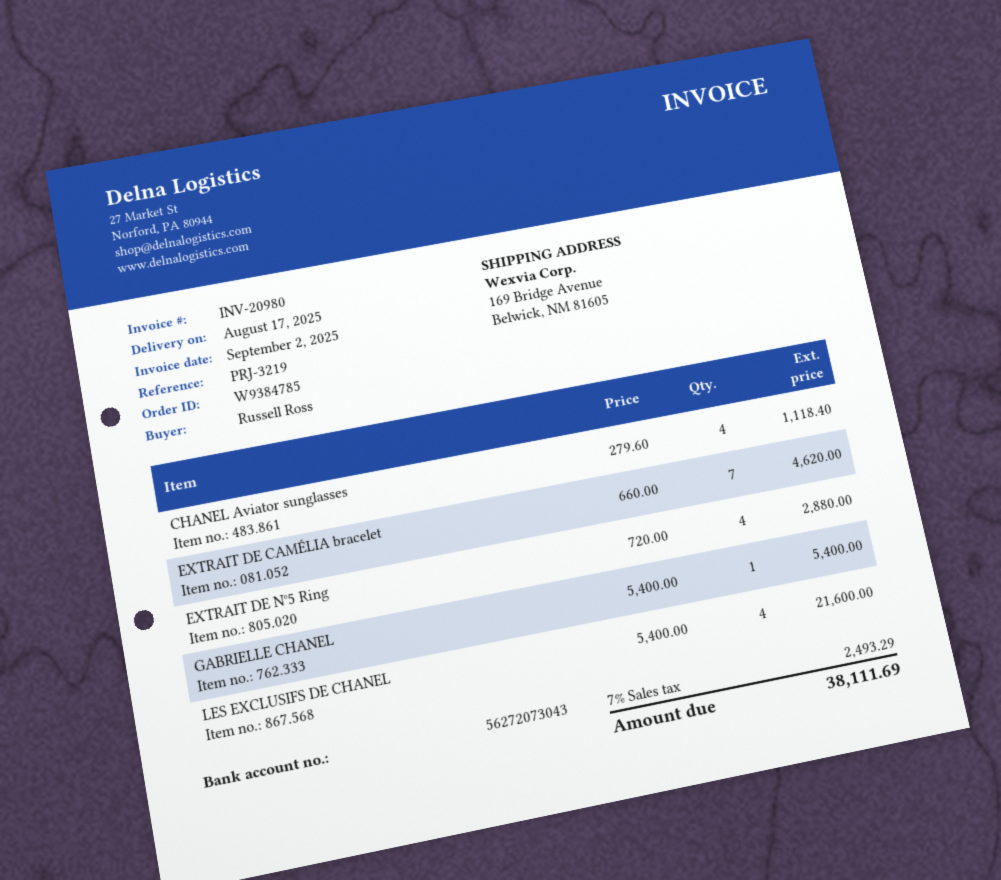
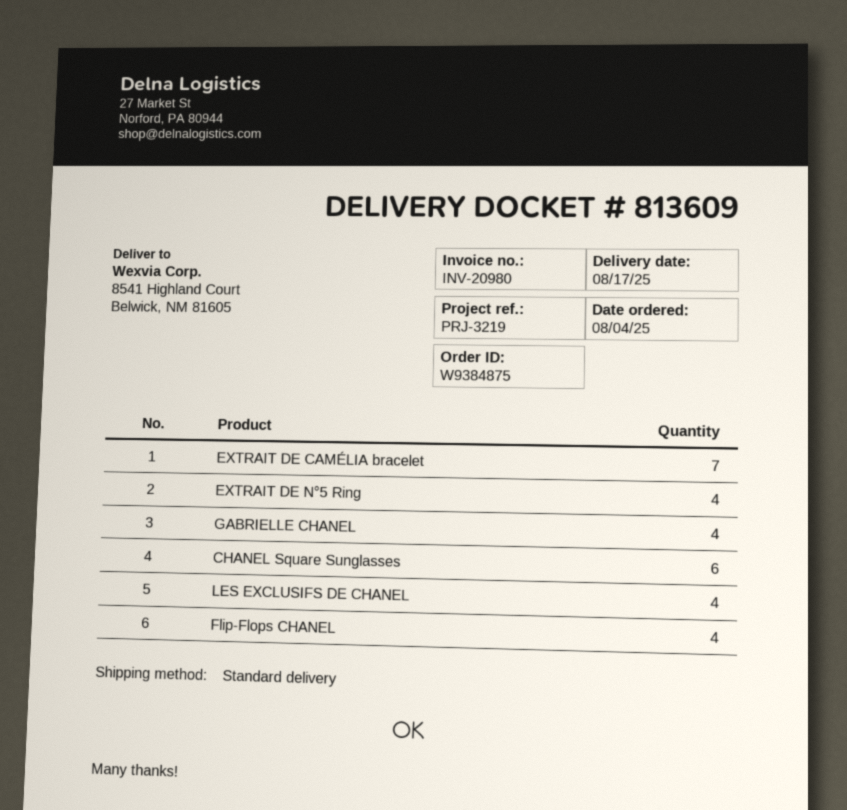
order number: W9384785 -> W9384875
ship to: 169 Bridge Avenue, Belwick, NM 81605 -> 8541 Highland Court, Belwick, NM 81605
CHANEL Aviator sunglasses: 4 -> none
GABRIELLE CHANEL: 1 -> 4
CHANEL Square Sunglasses: none -> 6
Flip-Flops CHANEL: none -> 4

